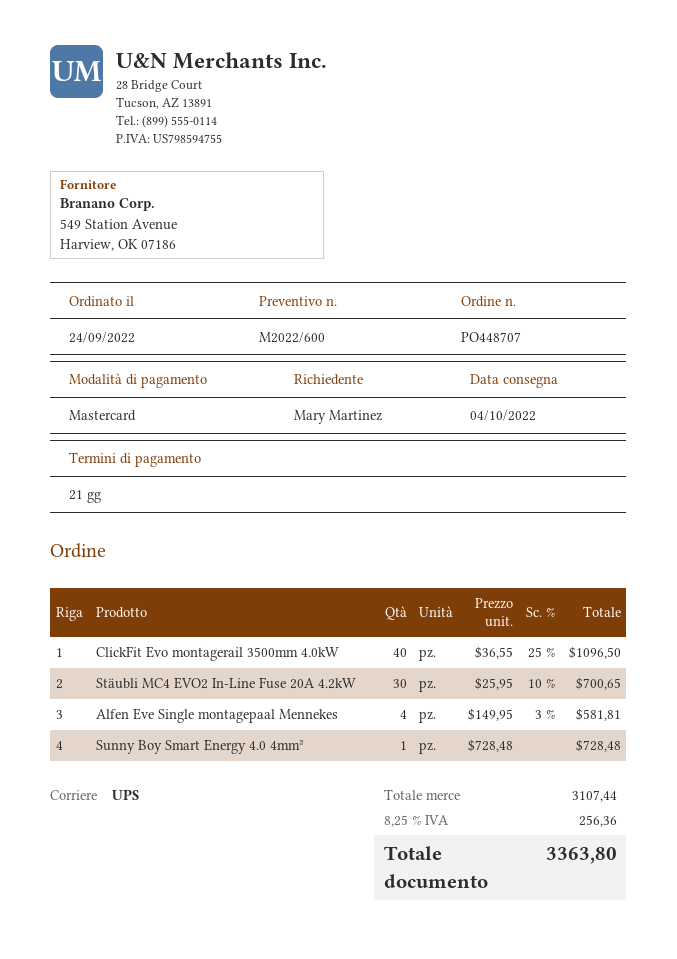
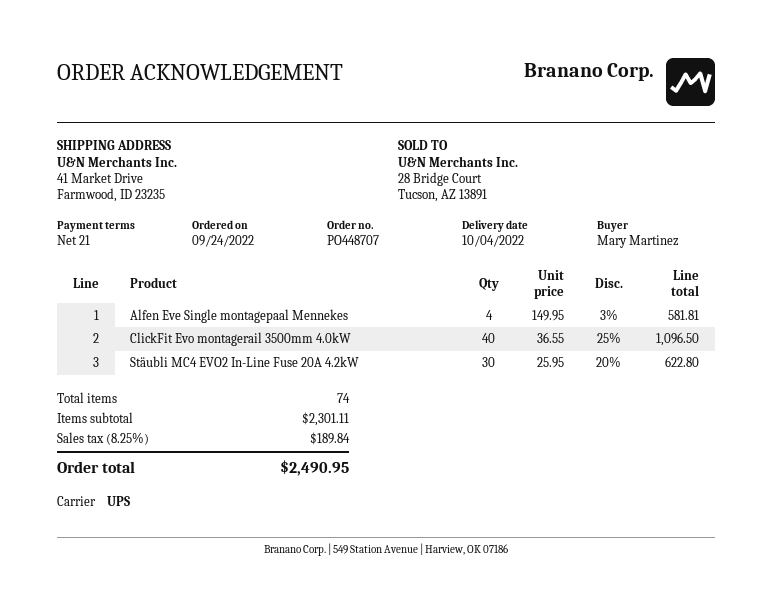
Stäubli MC4 EVO2 In-Line Fuse 20A 4.2kW: 30 x 25.95 - 10% = 700.65 -> 30 x 25.95 - 20% = 622.80
Sunny Boy Smart Energy 4.0 4mm²: 1 x 728.48 = 728.48 -> none
subtotal: 3107.44 -> 2301.11
tax: 8.25% = 256.36 -> 8.25% = 189.84
total: 3363.80 -> 2490.95

